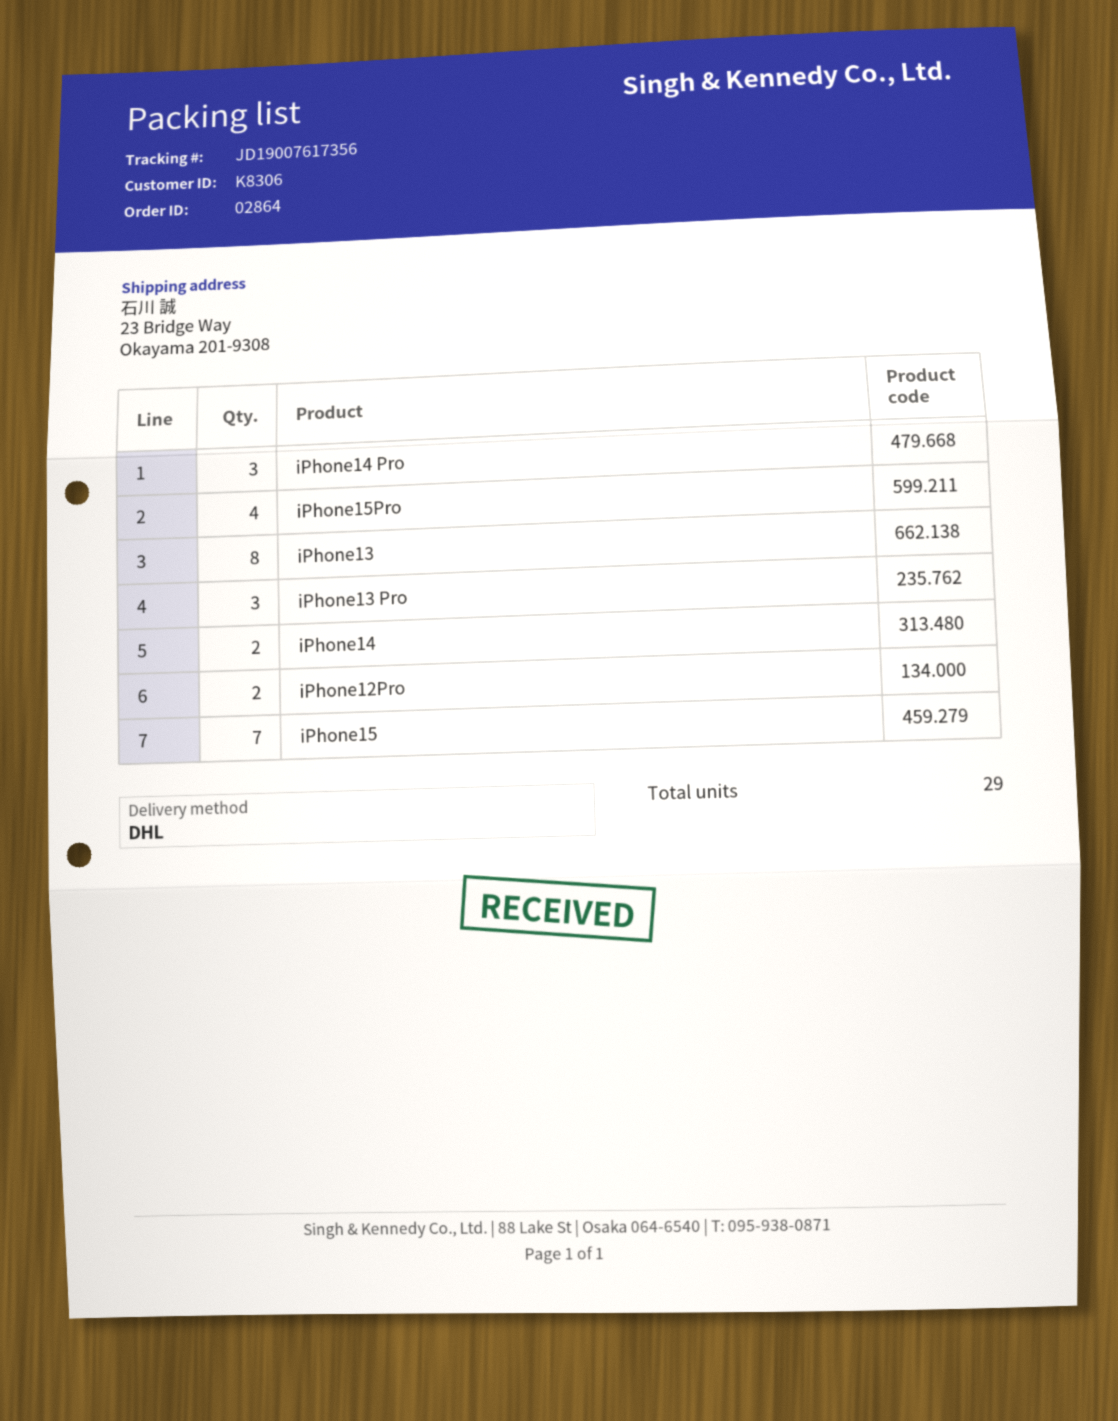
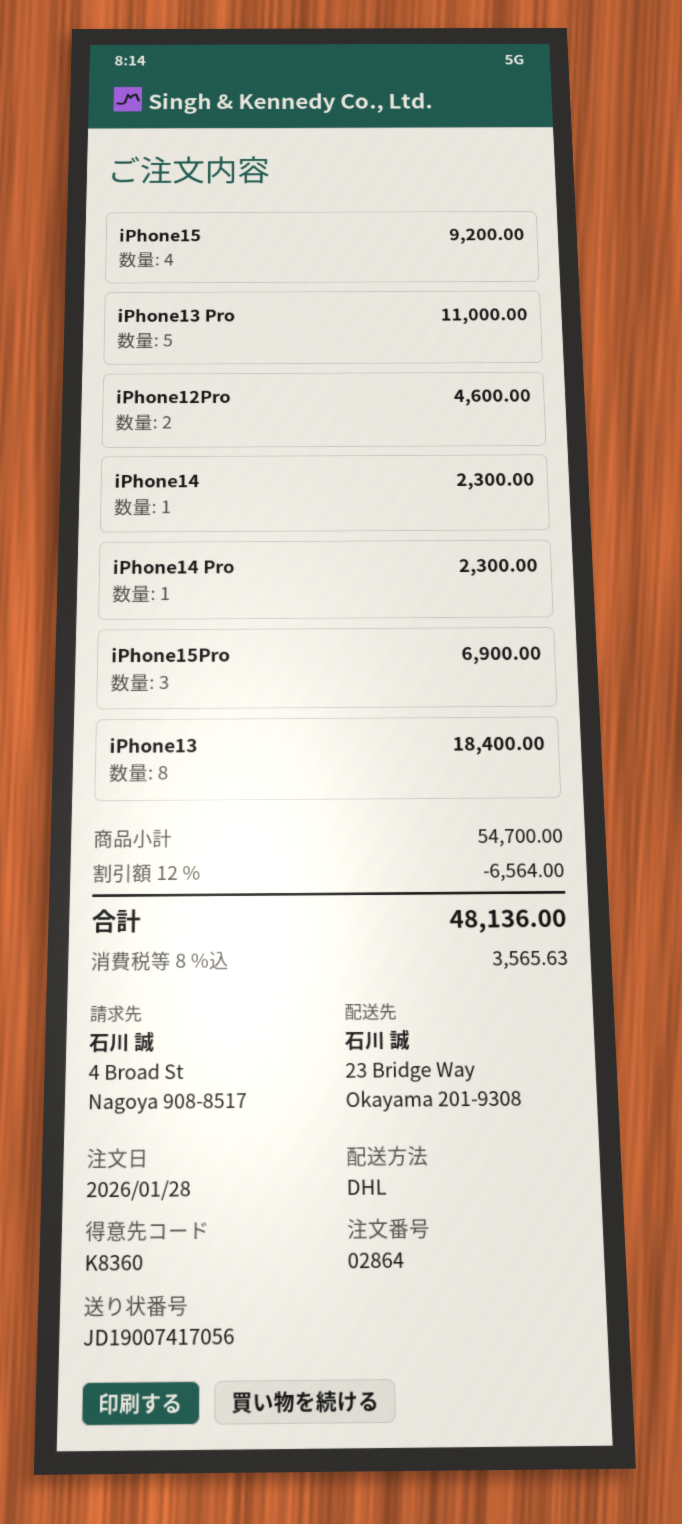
customer number: K8306 -> K8360
tracking number: JD19007617356 -> JD19007417056
iPhone14 Pro: 3 -> 1
iPhone15Pro: 4 -> 3
iPhone13 Pro: 3 -> 5
iPhone14: 2 -> 1
iPhone15: 7 -> 4

